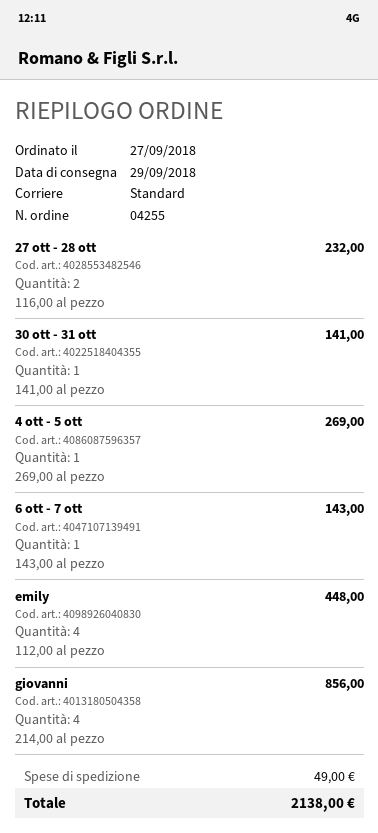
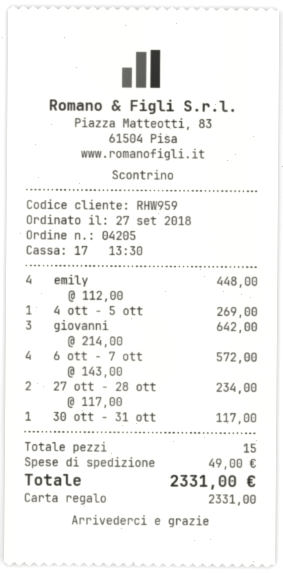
order number: 04255 -> 04205
27 ott - 28 ott: 2 x 116.00 = 232.00 -> 2 x 117.00 = 234.00
30 ott - 31 ott: 1 x 141.00 = 141.00 -> 1 x 117.00 = 117.00
6 ott - 7 ott: 1 x 143.00 = 143.00 -> 4 x 143.00 = 572.00
giovanni: 4 x 214.00 = 856.00 -> 3 x 214.00 = 642.00
total: 2138.00 -> 2331.00

